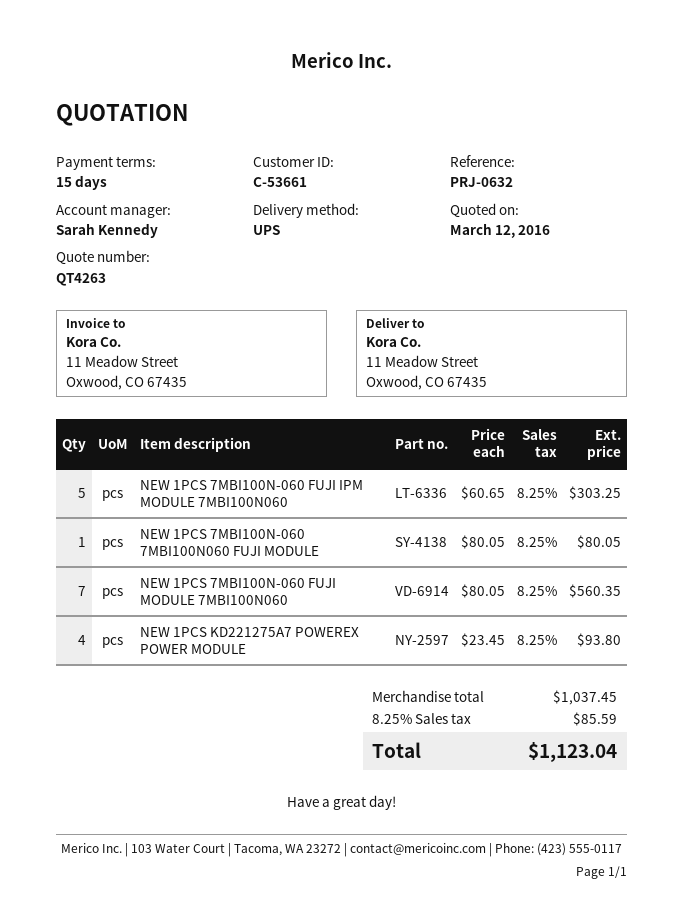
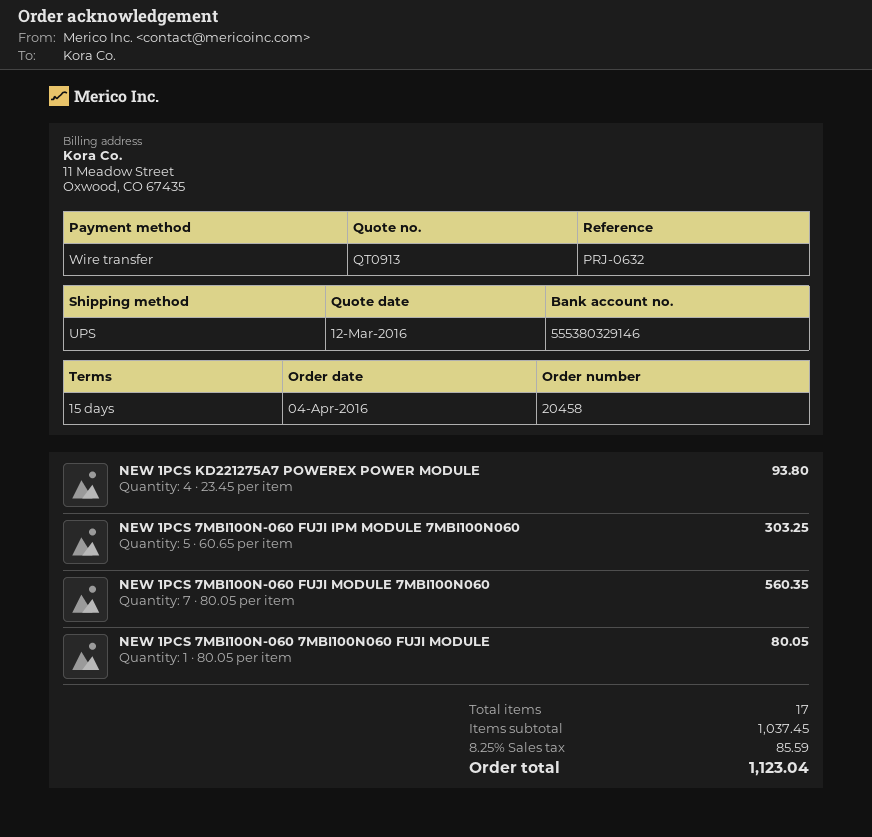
quote number: QT4263 -> QT0913

